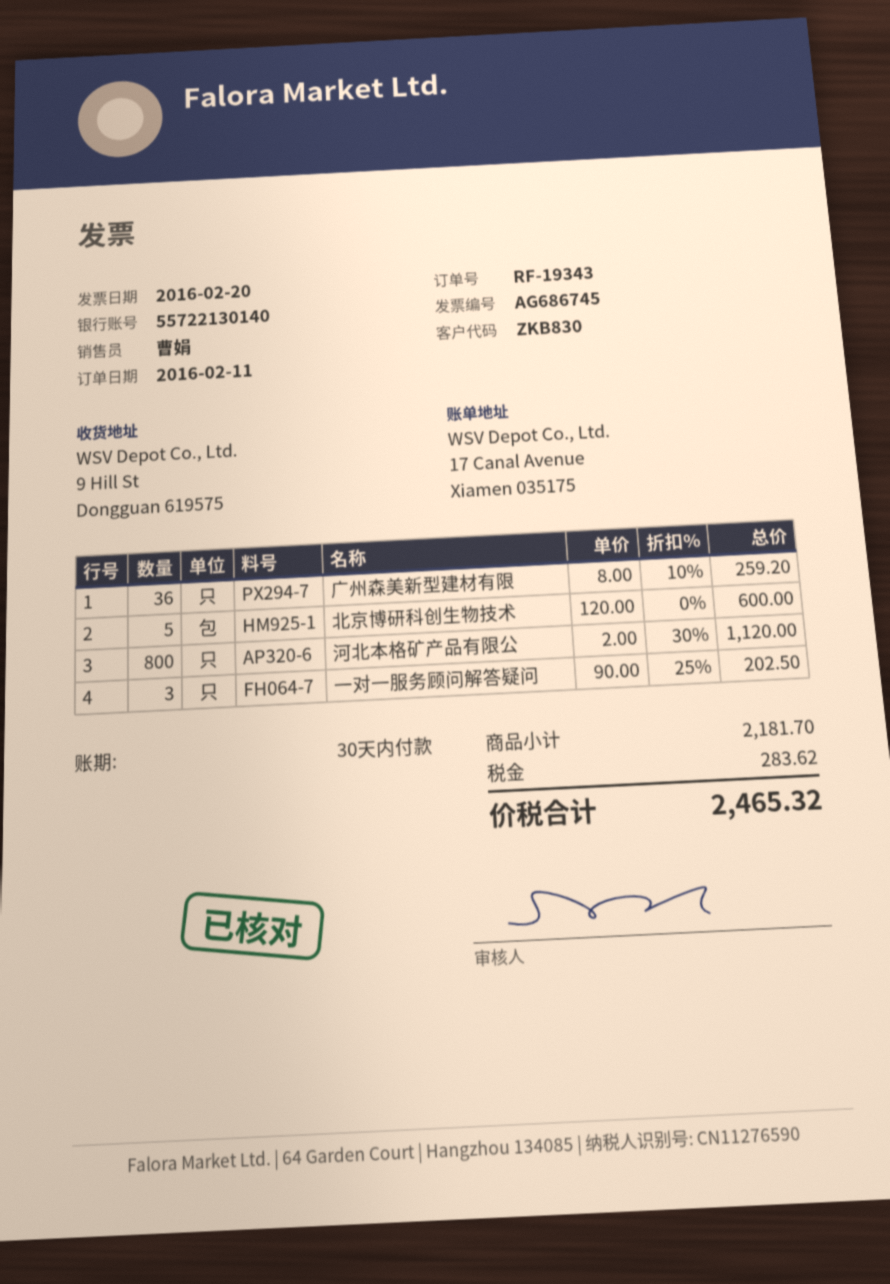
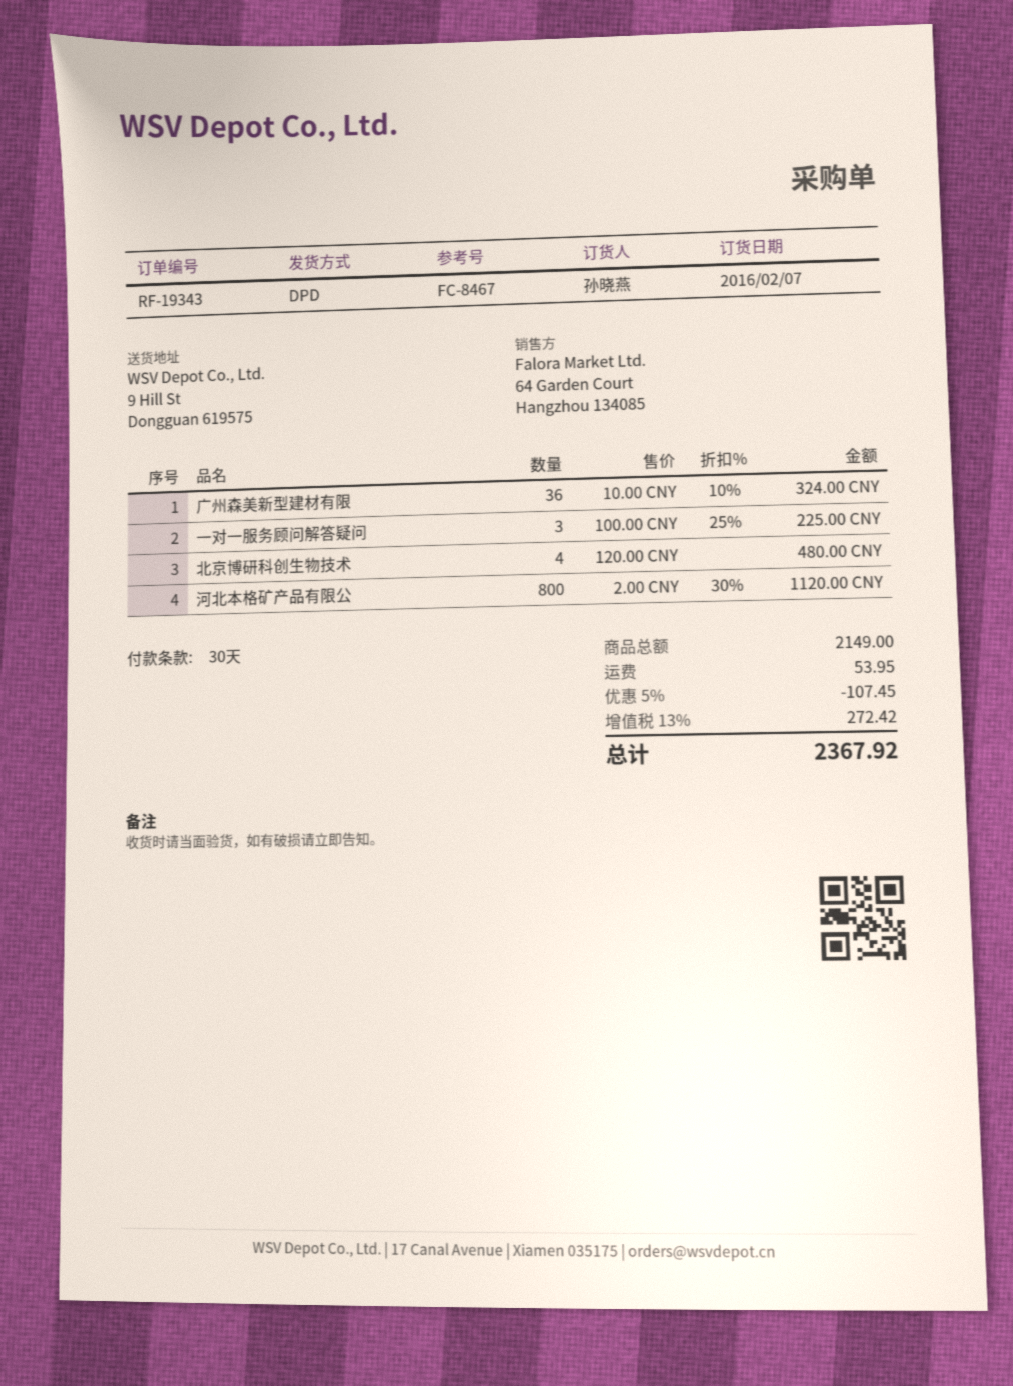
order date: 2016-02-11 -> 2016-02-07
广州森美新型建材有限: 36 x 8.00 - 10% = 259.20 -> 36 x 10.00 - 10% = 324.00
北京博研科创生物技术: 5 x 120.00 = 600.00 -> 4 x 120.00 = 480.00
一对一服务顾问解答疑问: 3 x 90.00 - 25% = 202.50 -> 3 x 100.00 - 25% = 225.00
subtotal: 2181.70 -> 2149.00
discount: none -> 5% = 107.45
shipping: none -> 53.95
tax: 283.62 -> 272.42
total: 2465.32 -> 2367.92

